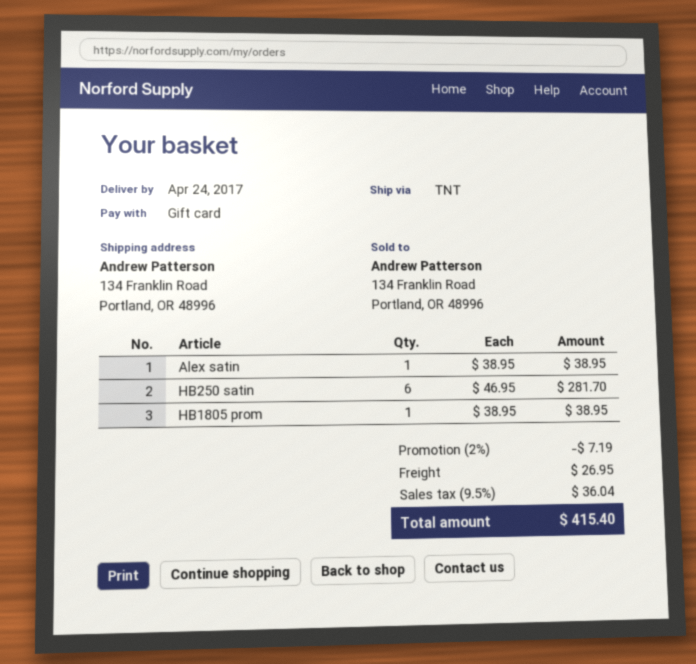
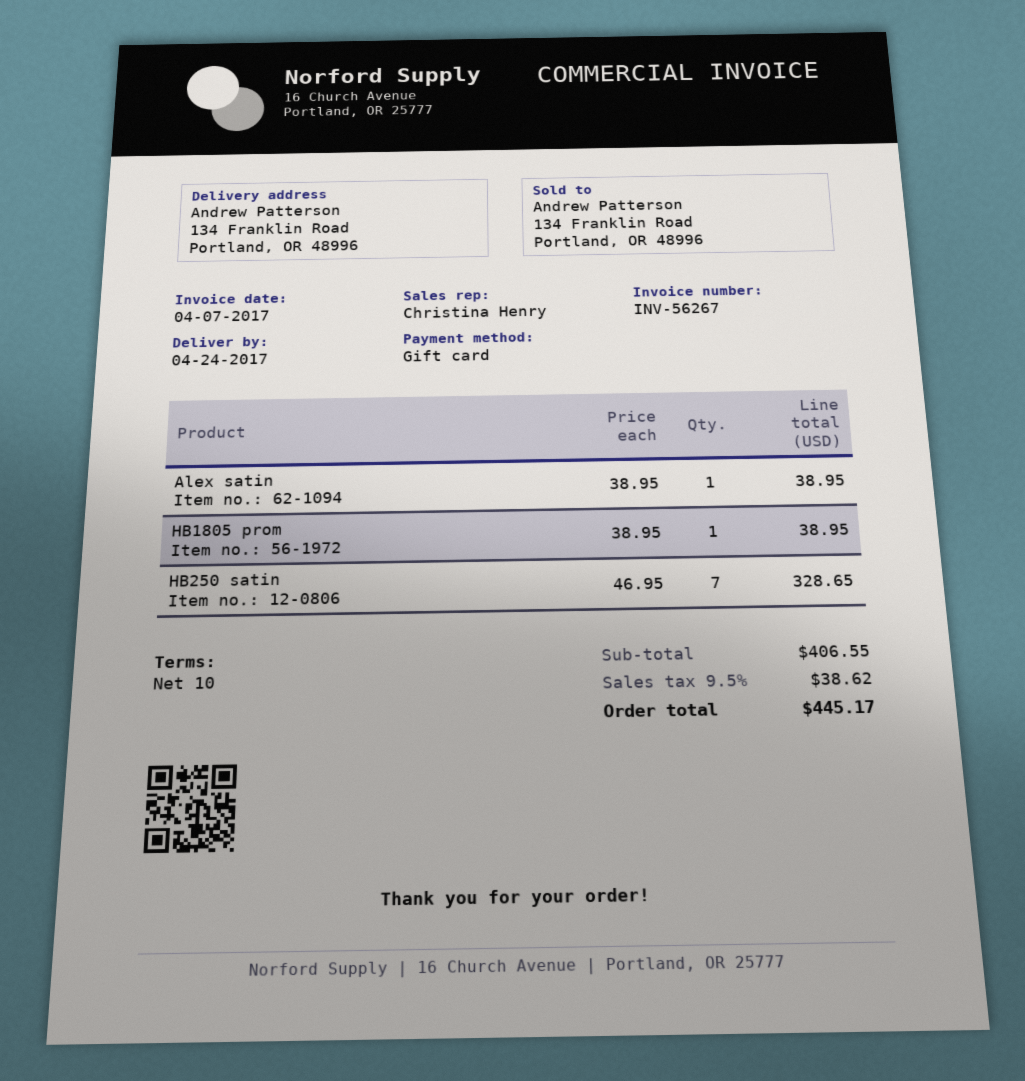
HB250 satin: 6 x 46.95 = 281.70 -> 7 x 46.95 = 328.65
discount: 2% = 7.19 -> none
shipping: 26.95 -> none
tax: 9.5% = 36.04 -> 9.5% = 38.62
total: 415.40 -> 445.17

